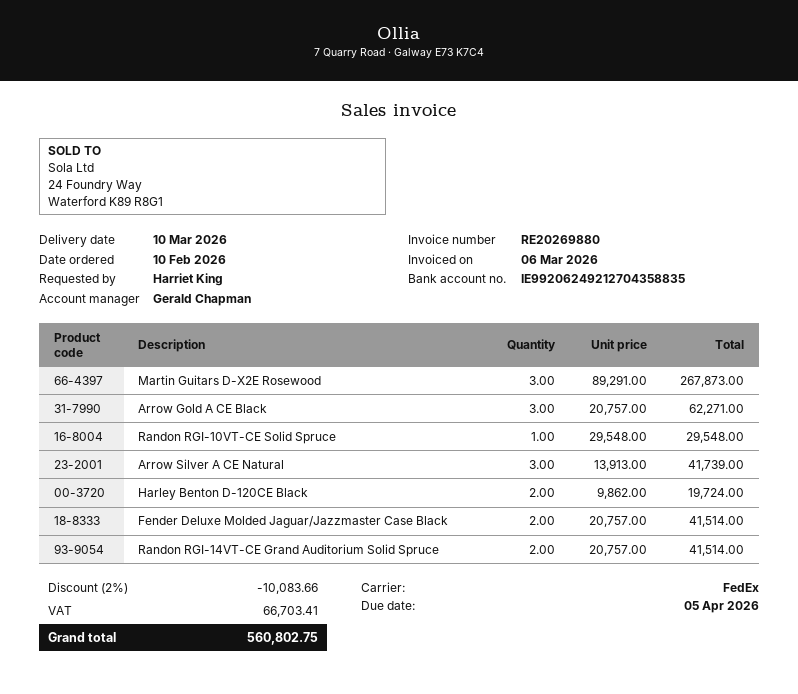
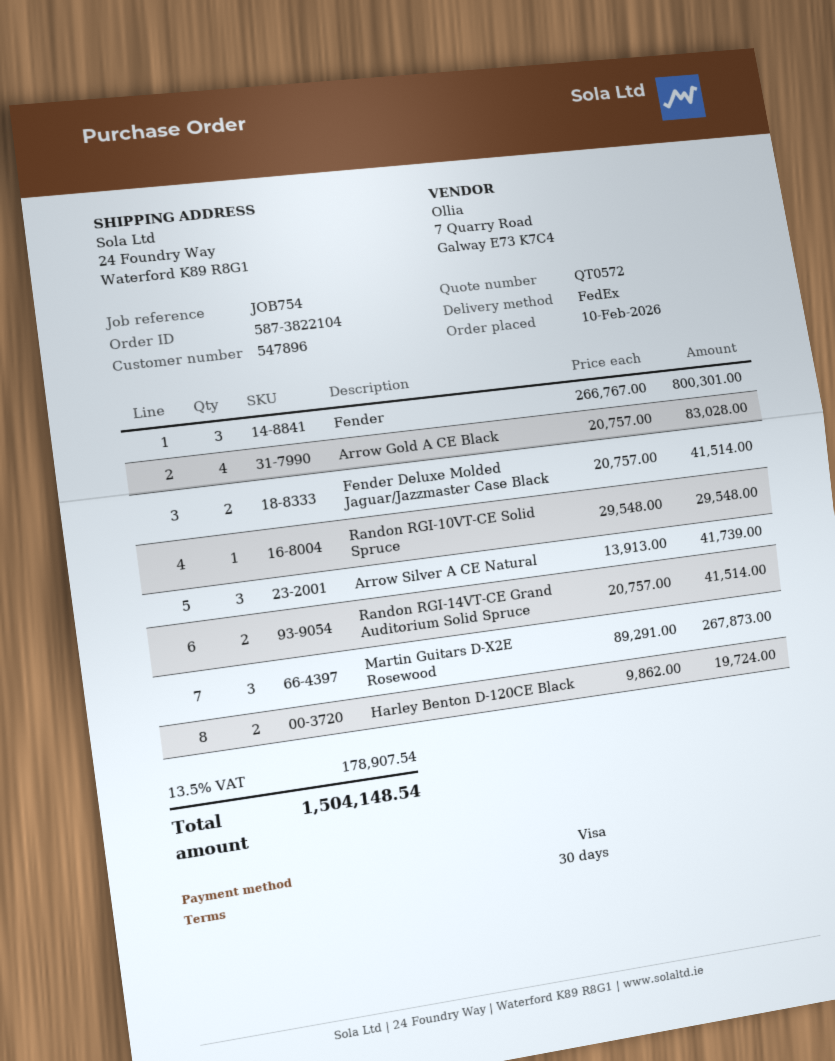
Arrow Gold A CE Black: 3 x 20757.00 = 62271.00 -> 4 x 20757.00 = 83028.00
Fender: none -> 3 x 266767.00 = 800301.00
discount: 2% = 10083.66 -> none
tax: 66703.41 -> 178907.54
total: 560802.75 -> 1504148.54

